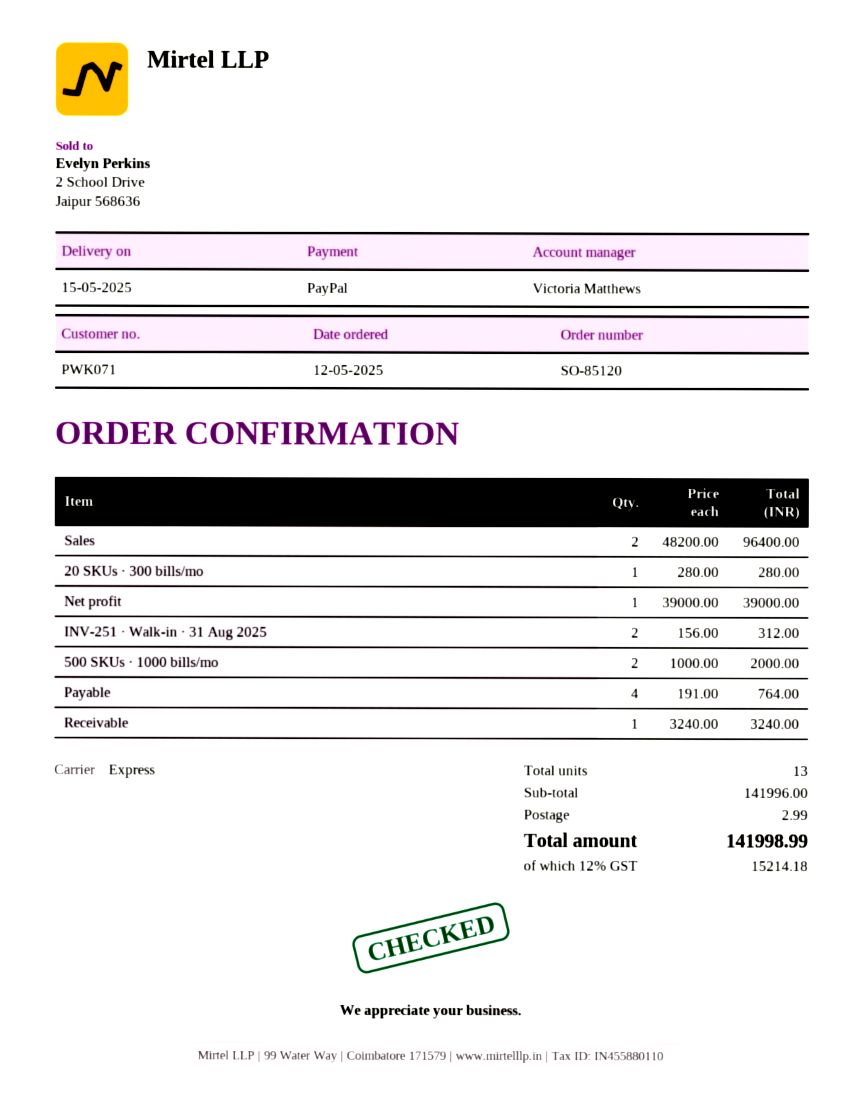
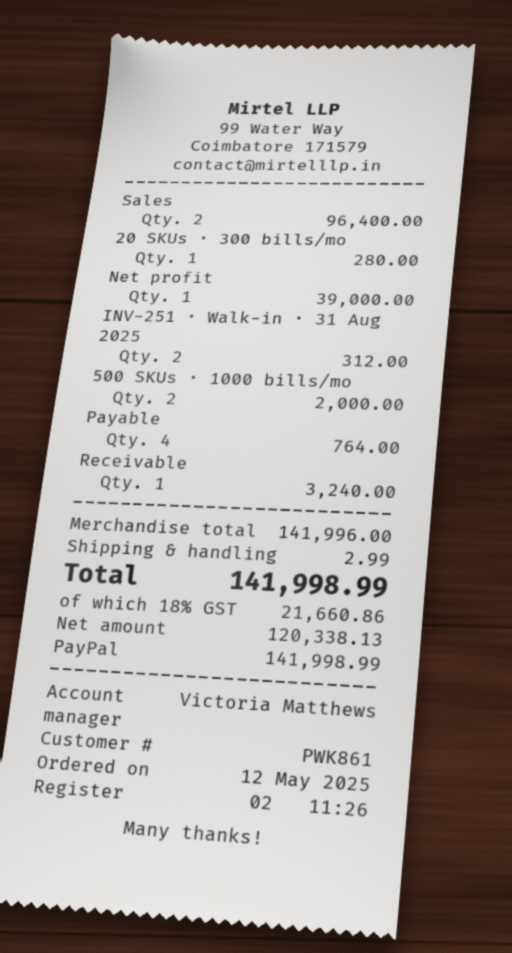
customer number: PWK071 -> PWK861
tax: 12% = 15214.18 -> 18% = 21660.86

